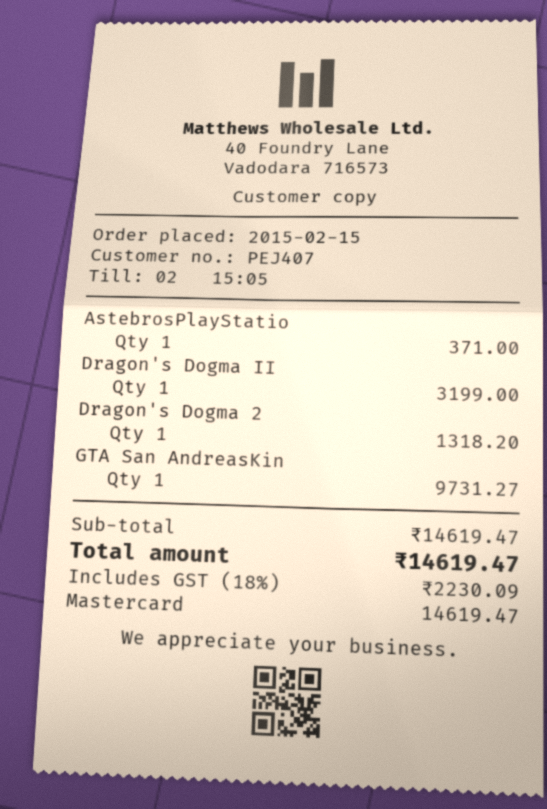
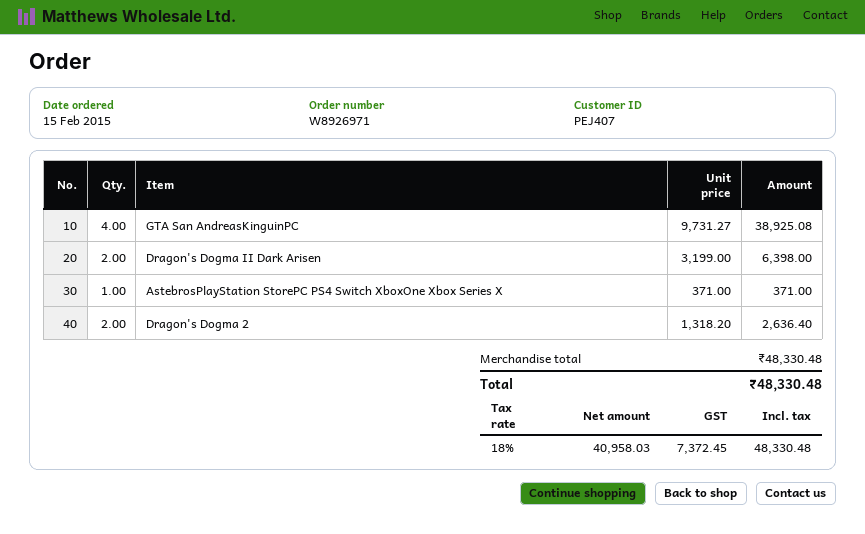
Dragon's Dogma II: 1 for 3199.00 -> 2 for 6398.00
Dragon's Dogma 2: 1 for 1318.20 -> 2 for 2636.40
GTA San AndreasKin: 1 for 9731.27 -> 4 for 38925.08
subtotal: 14619.47 -> 48330.48
tax: 18% = 2230.09 -> 18% = 7372.45
total: 14619.47 -> 48330.48

